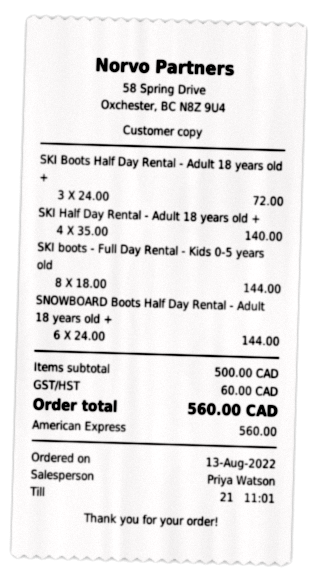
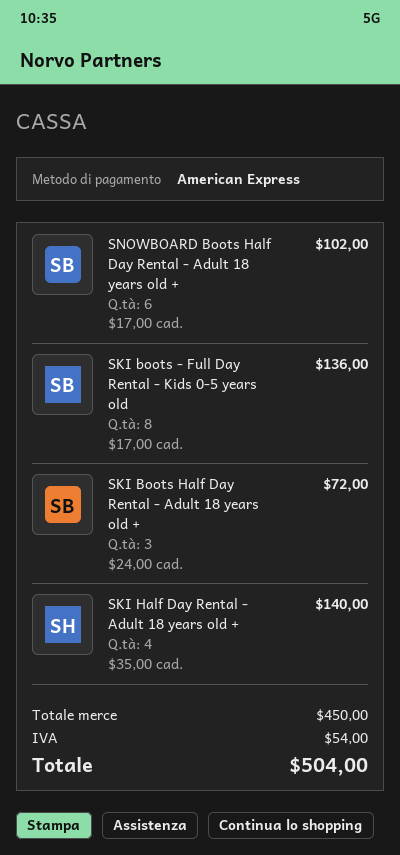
SKI boots - Full Day Rental - Kids 0-5 years old: 8 x 18.00 = 144.00 -> 8 x 17.00 = 136.00
SNOWBOARD Boots Half Day Rental - Adult 18 years old +: 6 x 24.00 = 144.00 -> 6 x 17.00 = 102.00
subtotal: 500.00 -> 450.00
tax: 60.00 -> 54.00
total: 560.00 -> 504.00

